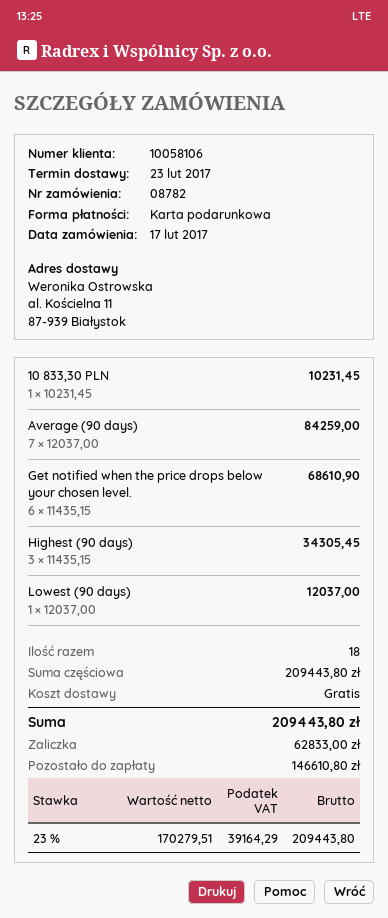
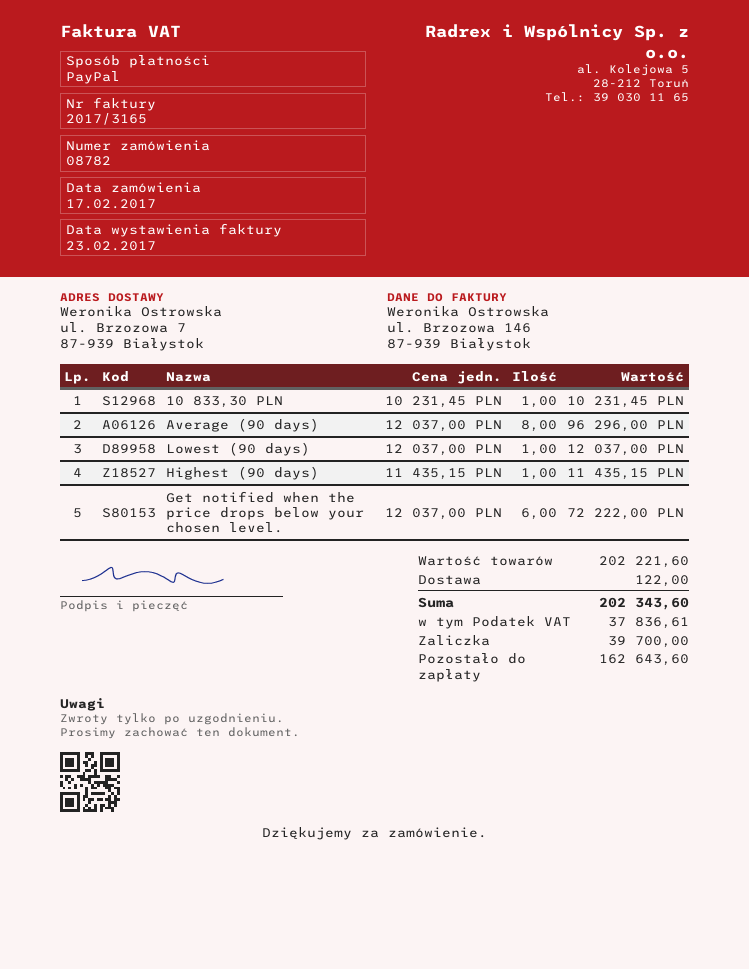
payment method: gift card -> PayPal
ship to: al. Kościelna 11, 87-939 Białystok -> ul. Brzozowa 7, 87-939 Białystok
Average (90 days): 7 x 12037.00 = 84259.00 -> 8 x 12037.00 = 96296.00
Get notified when the price drops below your chosen level.: 6 x 11435.15 = 68610.90 -> 6 x 12037.00 = 72222.00
Highest (90 days): 3 x 11435.15 = 34305.45 -> 1 x 11435.15 = 11435.15
subtotal: 209443.80 -> 202221.60
shipping: 0.00 -> 122.00
tax: 39164.29 -> 37836.61
total: 209443.80 -> 202343.60
deposit: 62833.00 -> 39700.00
balance: 146610.80 -> 162643.60

